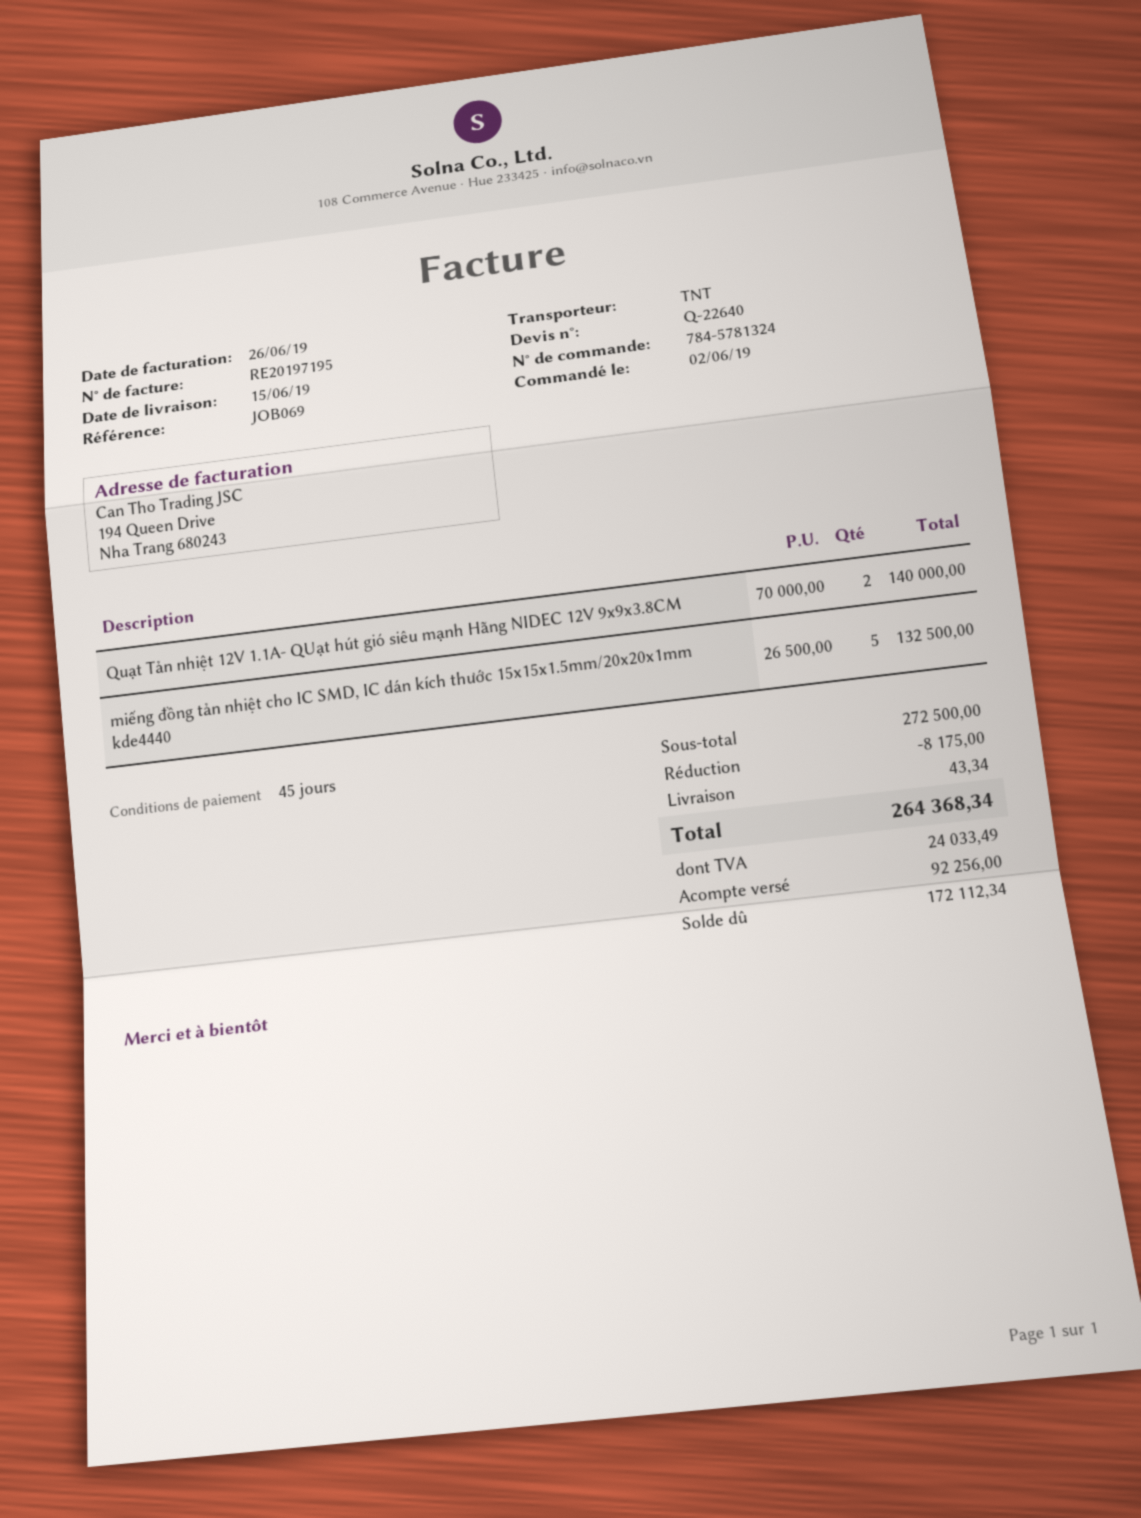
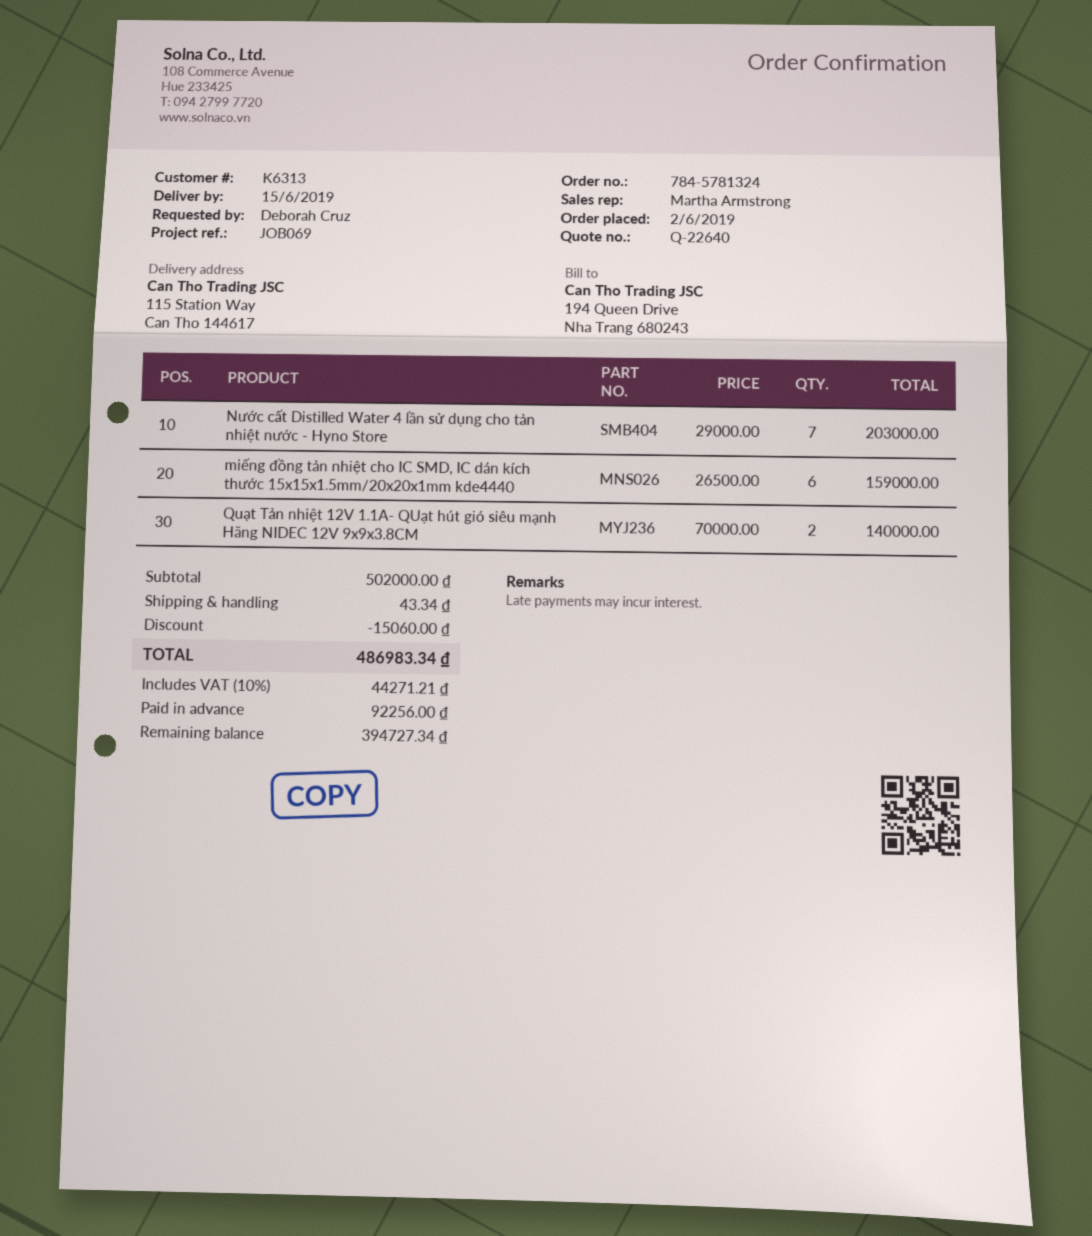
miếng đồng tản nhiệt cho IC SMD, IC dán kích thước 15x15x1.5mm/20x20x1mm kde4440: 5 x 26500.00 = 132500.00 -> 6 x 26500.00 = 159000.00
Nước cất Distilled Water 4 lần sử dụng cho tản nhiệt nước - Hyno Store: none -> 7 x 29000.00 = 203000.00
subtotal: 272500.00 -> 502000.00
discount: 8175.00 -> 15060.00
tax: 24033.49 -> 44271.21
total: 264368.34 -> 486983.34
balance: 172112.34 -> 394727.34

